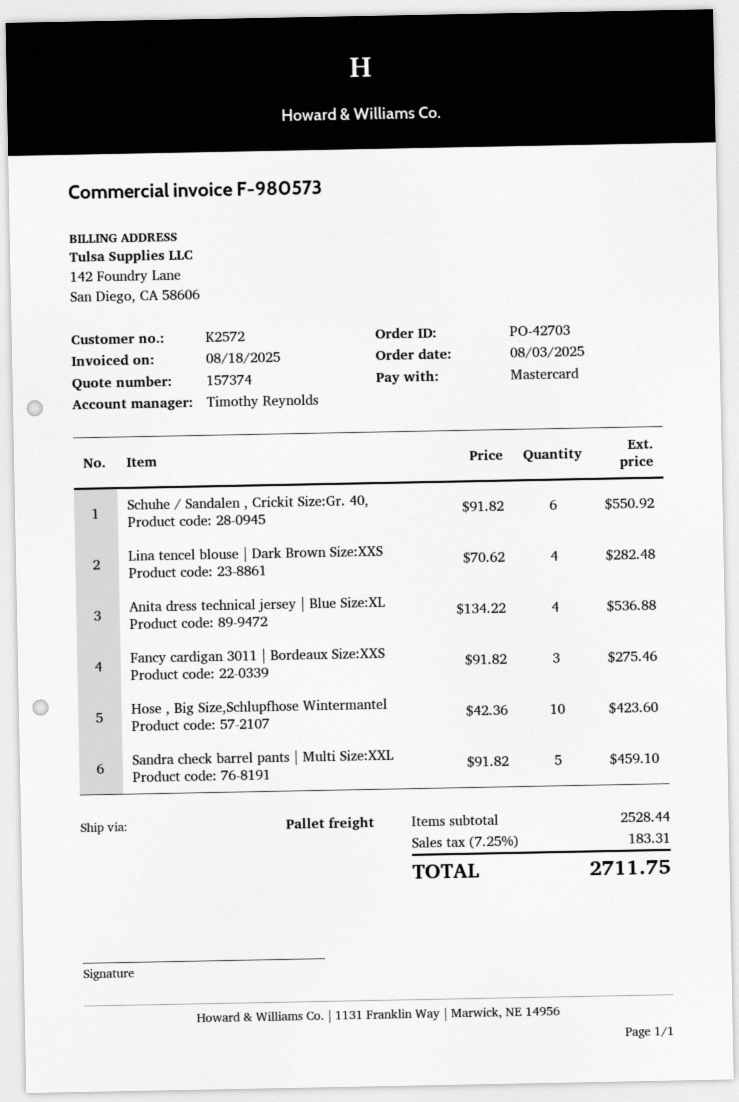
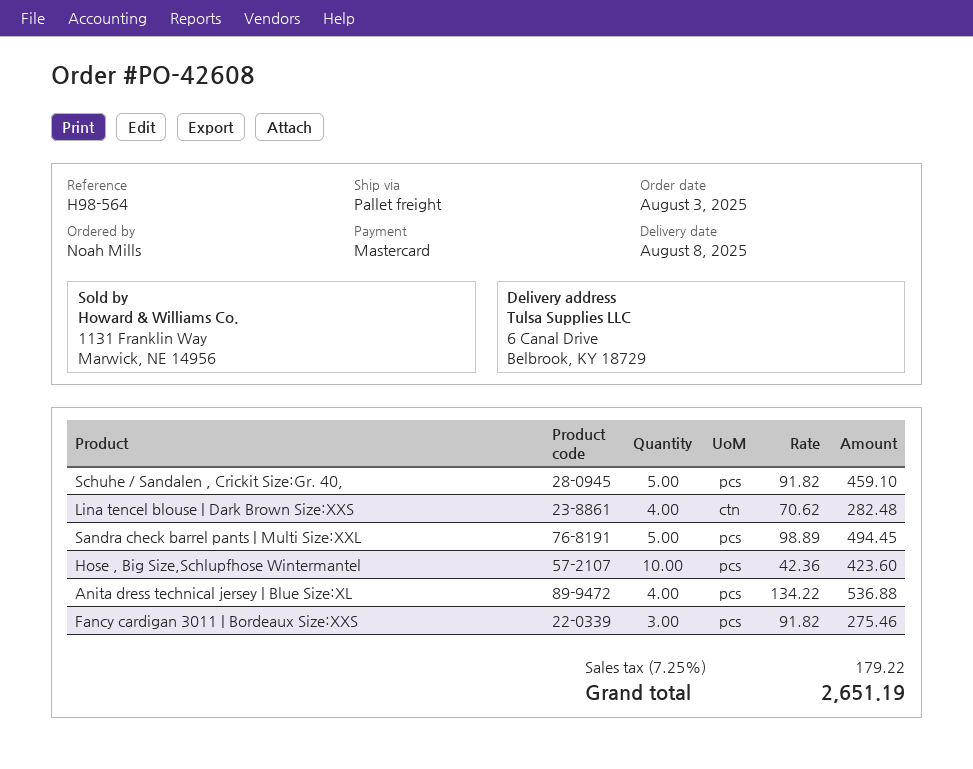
order number: PO-42703 -> PO-42608
Schuhe / Sandalen , Crickit Size:Gr. 40,: 6 x 91.82 = 550.92 -> 5 x 91.82 = 459.10
Sandra check barrel pants | Multi Size:XXL: 5 x 91.82 = 459.10 -> 5 x 98.89 = 494.45
tax: 7.25% = 183.31 -> 7.25% = 179.22
total: 2711.75 -> 2651.19

